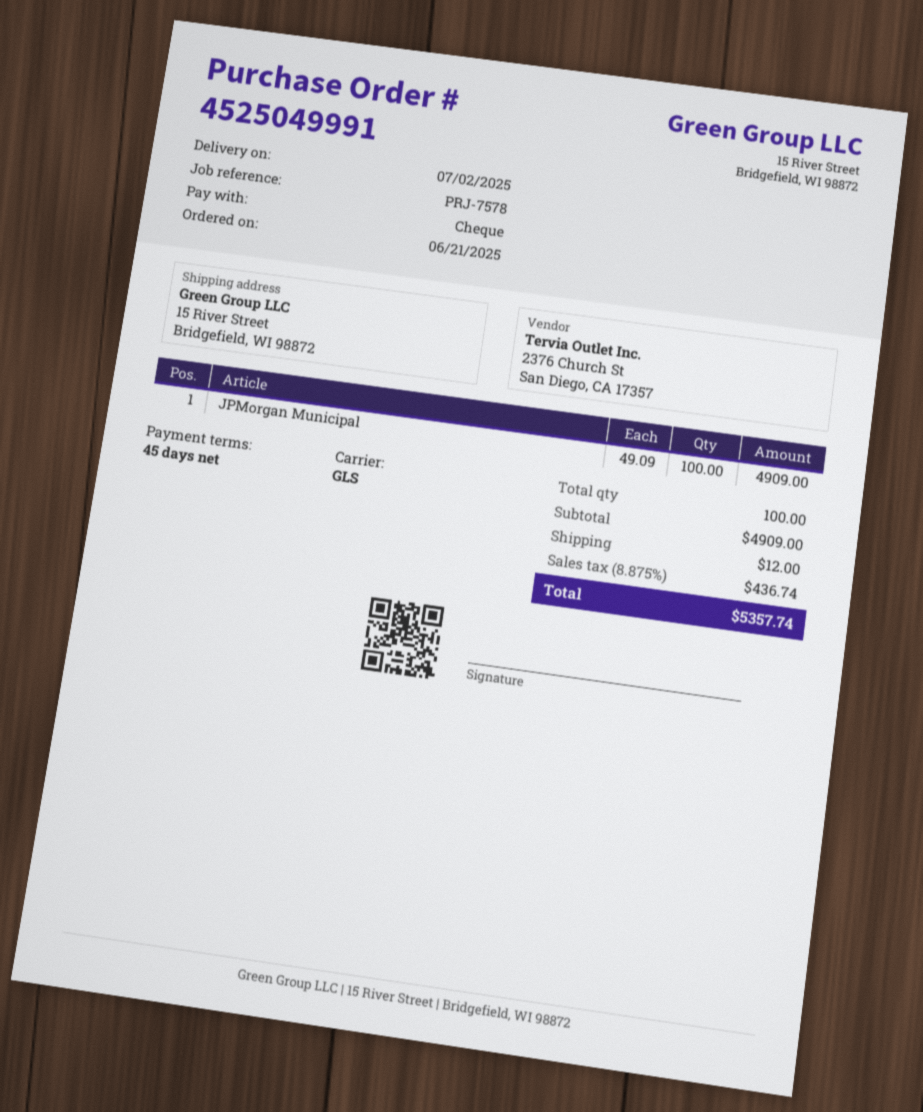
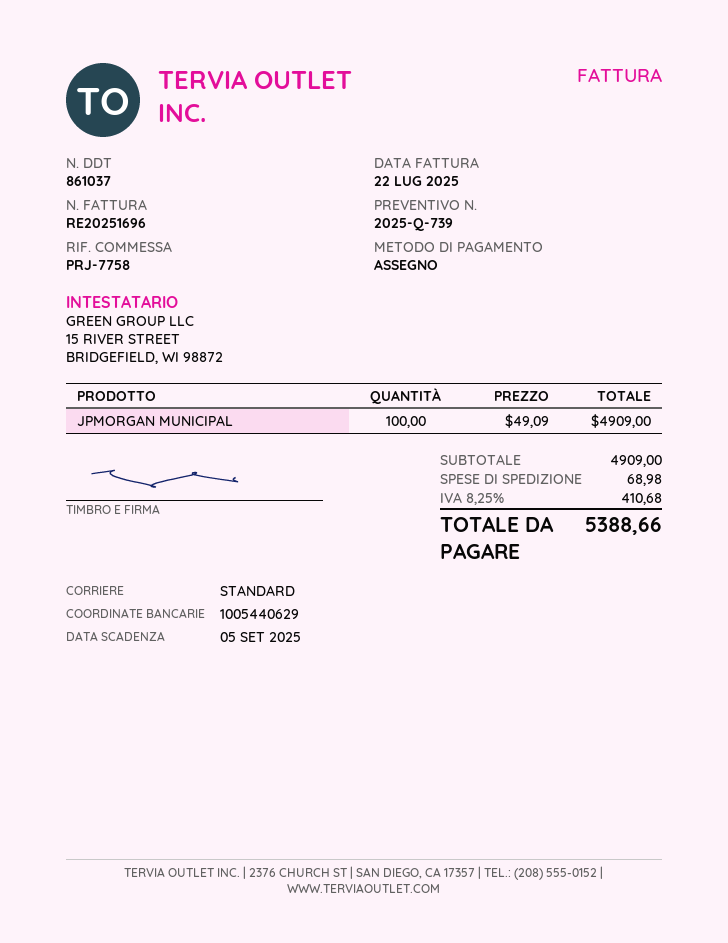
reference: PRJ-7578 -> PRJ-7758
shipping method: GLS -> standard
shipping: 12.00 -> 68.98
tax: 8.875% = 436.74 -> 8.25% = 410.68
total: 5357.74 -> 5388.66

